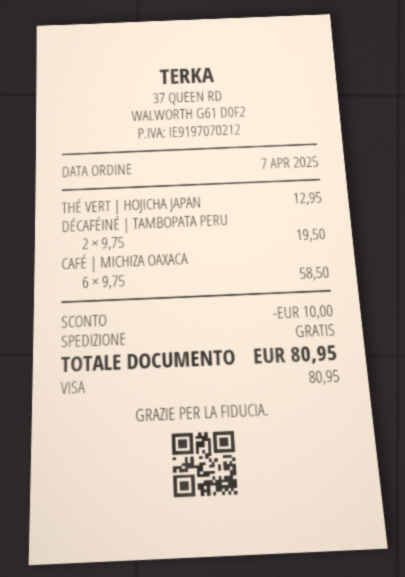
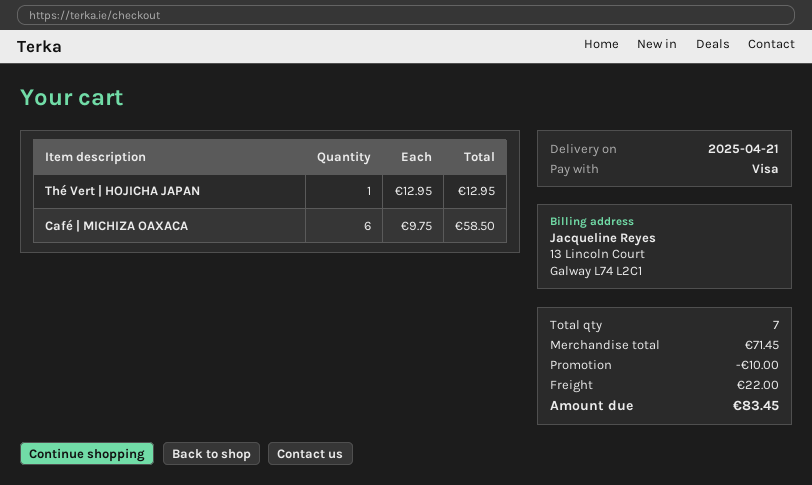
DÉCAFÉINÉ | TAMBOPATA PERU: 2 x 9.75 = 19.50 -> none
shipping: 0.00 -> 22.00
total: 80.95 -> 83.45

